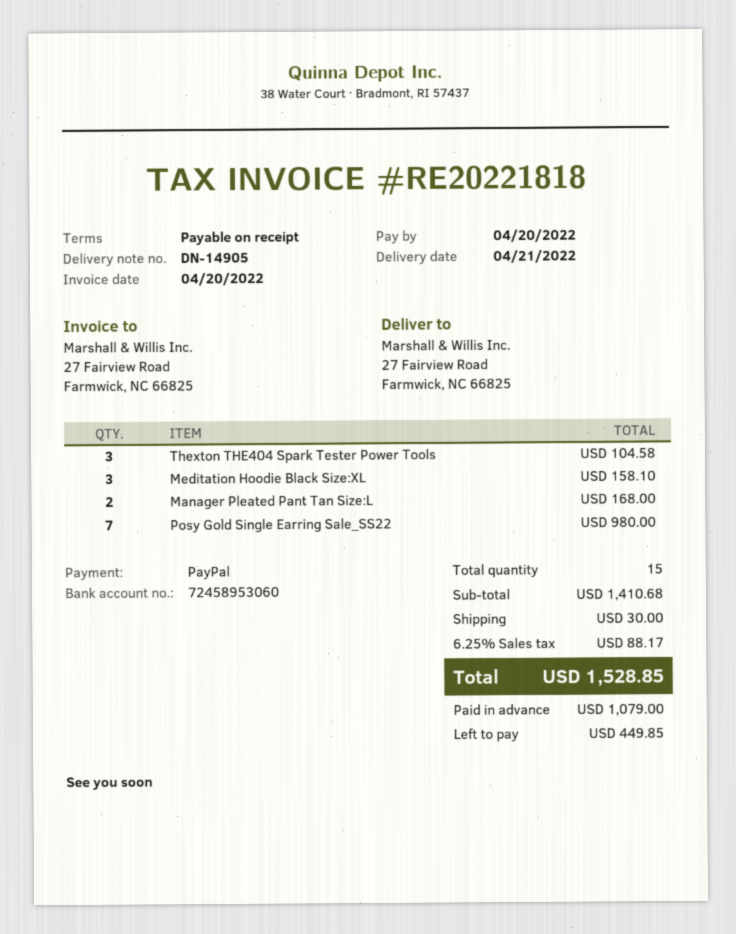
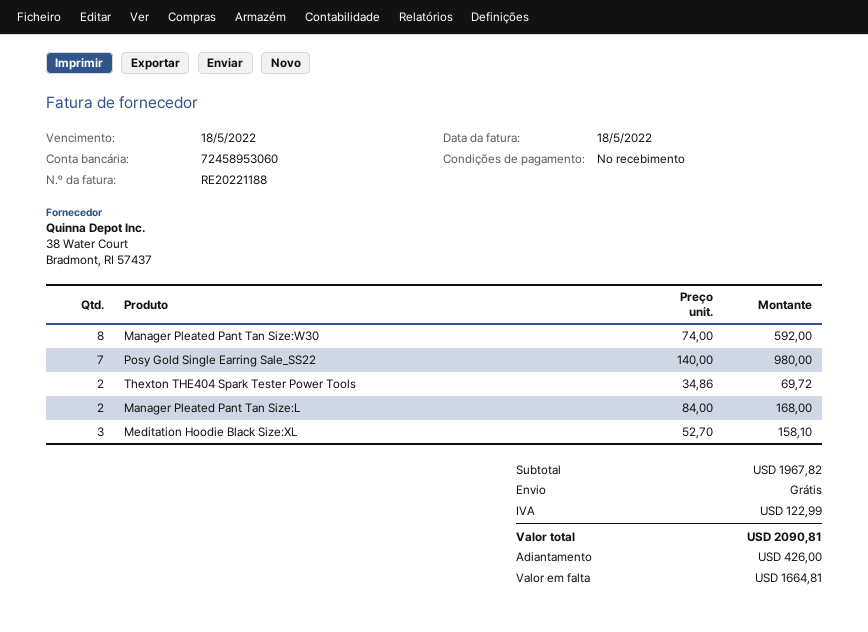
invoice number: RE20221818 -> RE20221188
invoice date: 2022-04-20 -> 2022-05-18
due date: 2022-04-20 -> 2022-05-18
Thexton THE404 Spark Tester Power Tools: 3 for 104.58 -> 2 for 69.72
Manager Pleated Pant Tan Size:W30: none -> 8 for 592.00
subtotal: 1410.68 -> 1967.82
shipping: 30.00 -> 0.00
tax: 88.17 -> 122.99
total: 1528.85 -> 2090.81
deposit: 1079.00 -> 426.00
balance: 449.85 -> 1664.81

